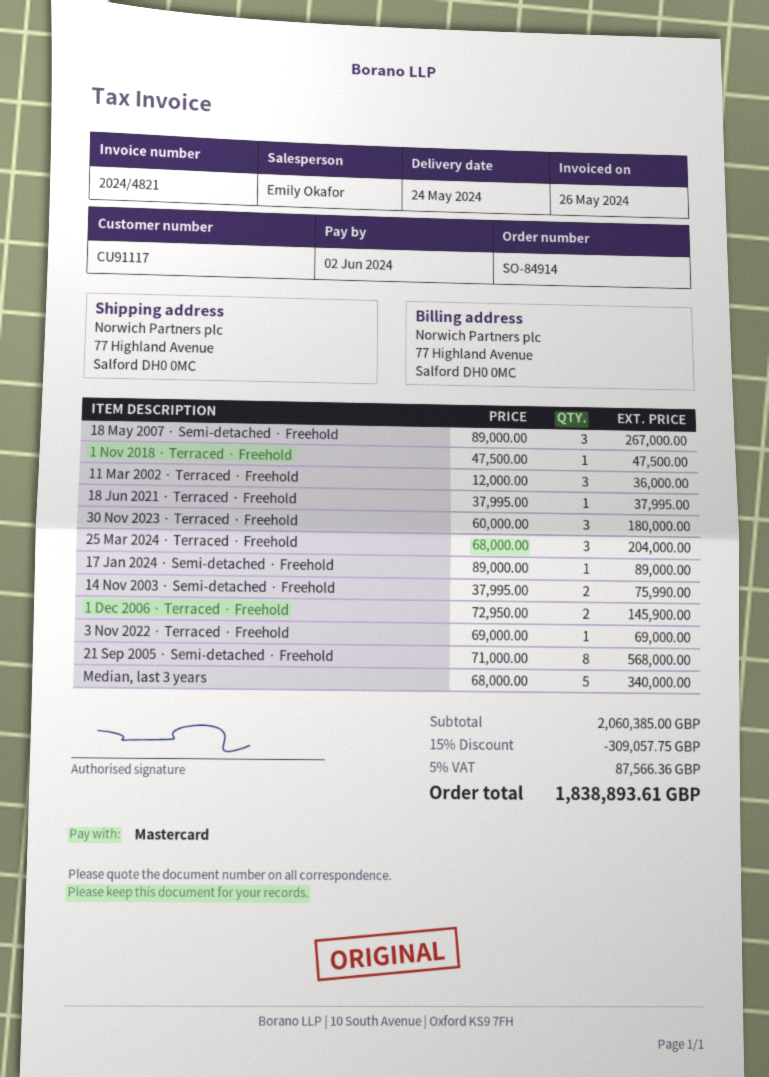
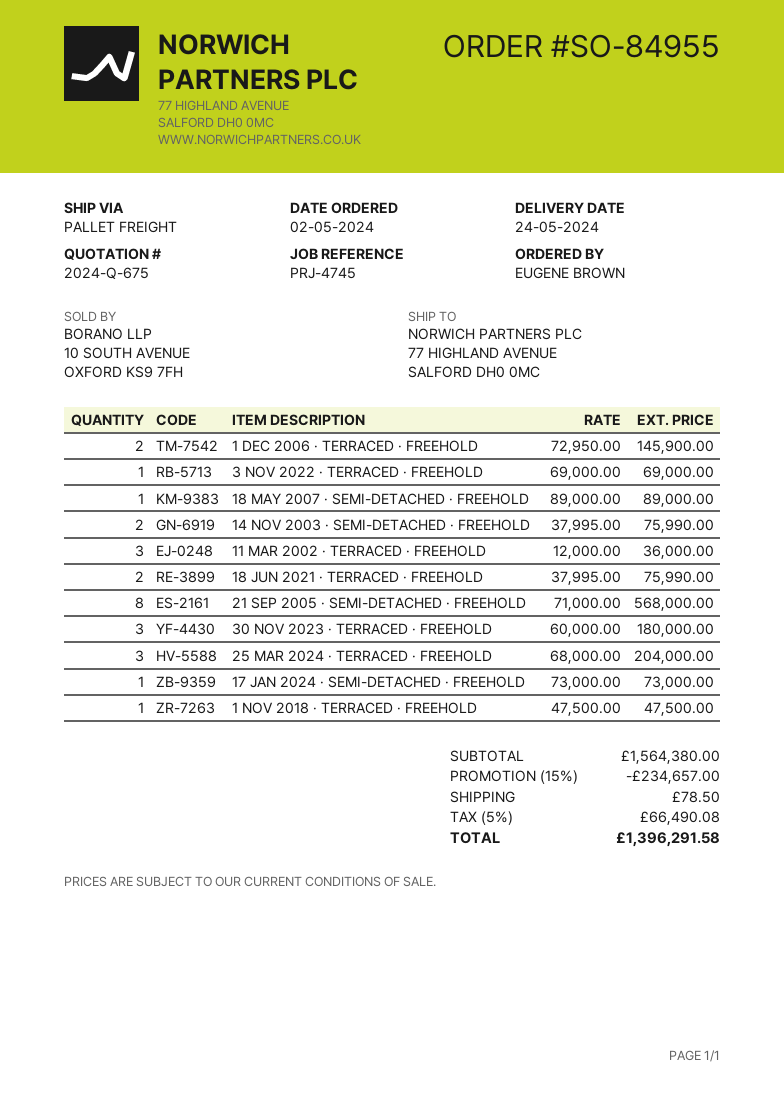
order number: SO-84914 -> SO-84955
18 May 2007 · Semi-detached · Freehold: 3 x 89000.00 = 267000.00 -> 1 x 89000.00 = 89000.00
18 Jun 2021 · Terraced · Freehold: 1 x 37995.00 = 37995.00 -> 2 x 37995.00 = 75990.00
17 Jan 2024 · Semi-detached · Freehold: 1 x 89000.00 = 89000.00 -> 1 x 73000.00 = 73000.00
Median, last 3 years: 5 x 68000.00 = 340000.00 -> none
subtotal: 2060385.00 -> 1564380.00
discount: 15% = 309057.75 -> 15% = 234657.00
shipping: none -> 78.50
tax: 5% = 87566.36 -> 5% = 66490.08
total: 1838893.61 -> 1396291.58

